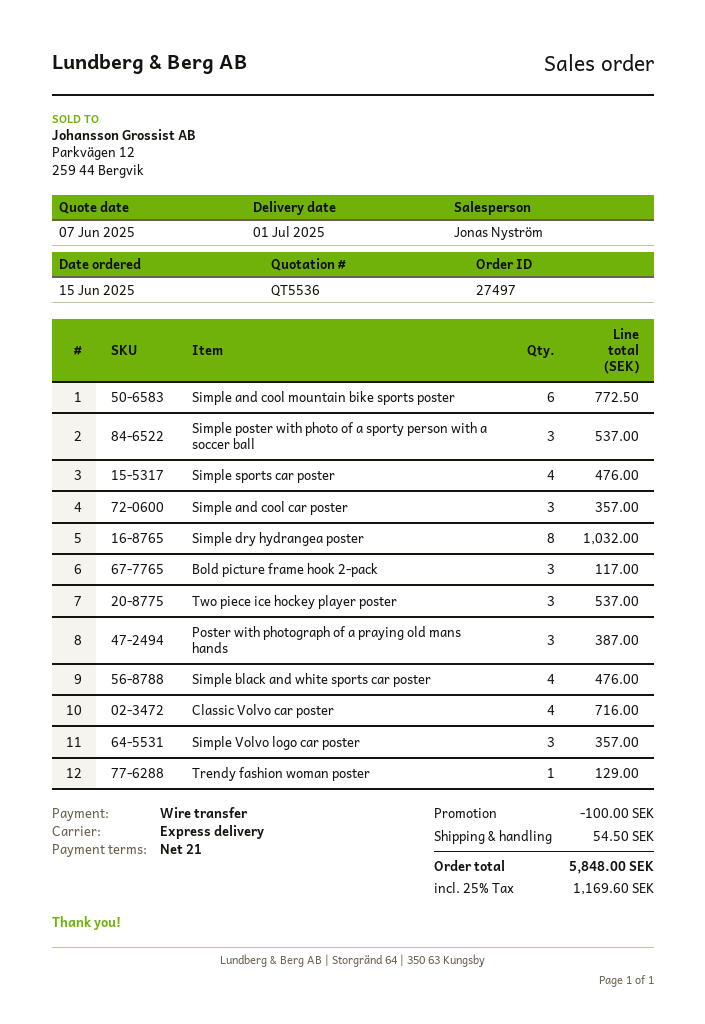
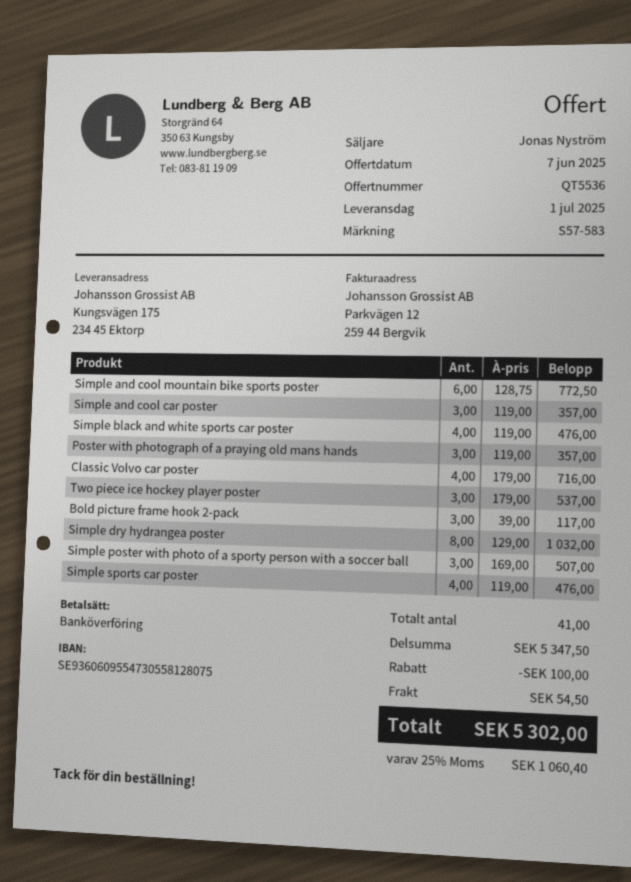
Simple poster with photo of a sporty person with a soccer ball: 3 for 537.00 -> 3 for 507.00
Poster with photograph of a praying old mans hands: 3 for 387.00 -> 3 for 357.00
Simple Volvo logo car poster: 3 for 357.00 -> none
Trendy fashion woman poster: 1 for 129.00 -> none
tax: 25% = 1169.60 -> 25% = 1060.40
total: 5848.00 -> 5302.00

